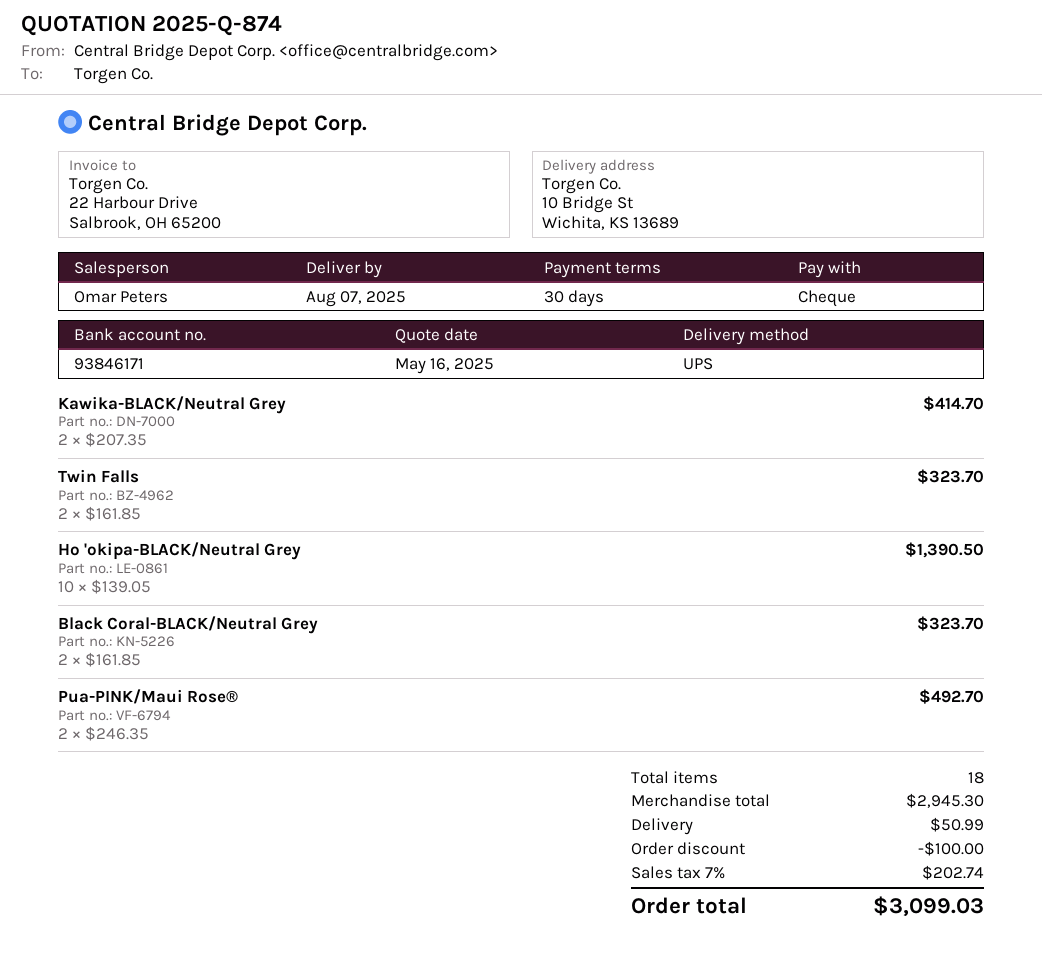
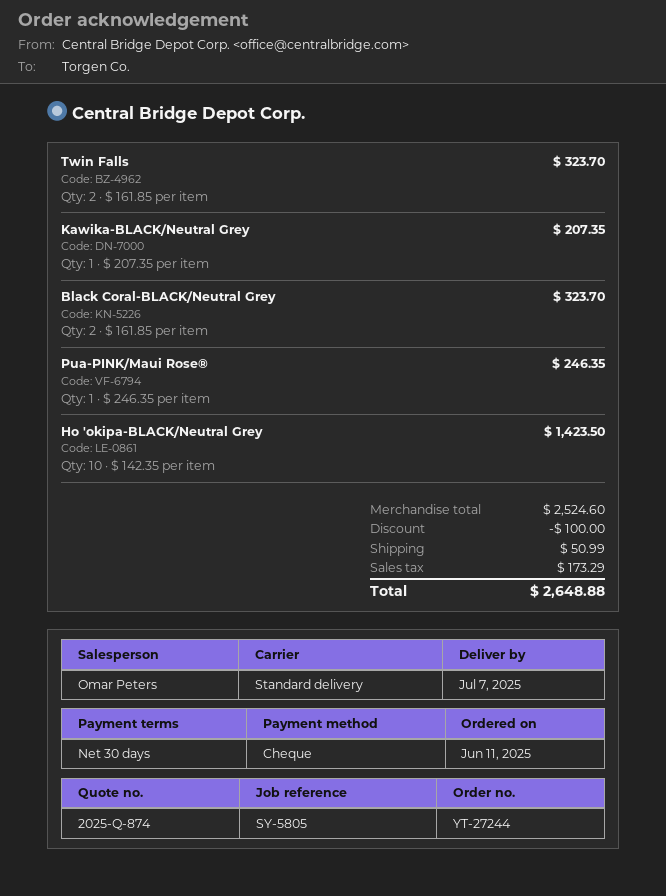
delivery date: 2025-08-07 -> 2025-07-07
shipping method: UPS -> standard
Kawika-BLACK/Neutral Grey: 2 x 207.35 = 414.70 -> 1 x 207.35 = 207.35
Ho 'okipa-BLACK/Neutral Grey: 10 x 139.05 = 1390.50 -> 10 x 142.35 = 1423.50
Pua-PINK/Maui Rose®: 2 x 246.35 = 492.70 -> 1 x 246.35 = 246.35
subtotal: 2945.30 -> 2524.60
tax: 202.74 -> 173.29
total: 3099.03 -> 2648.88

